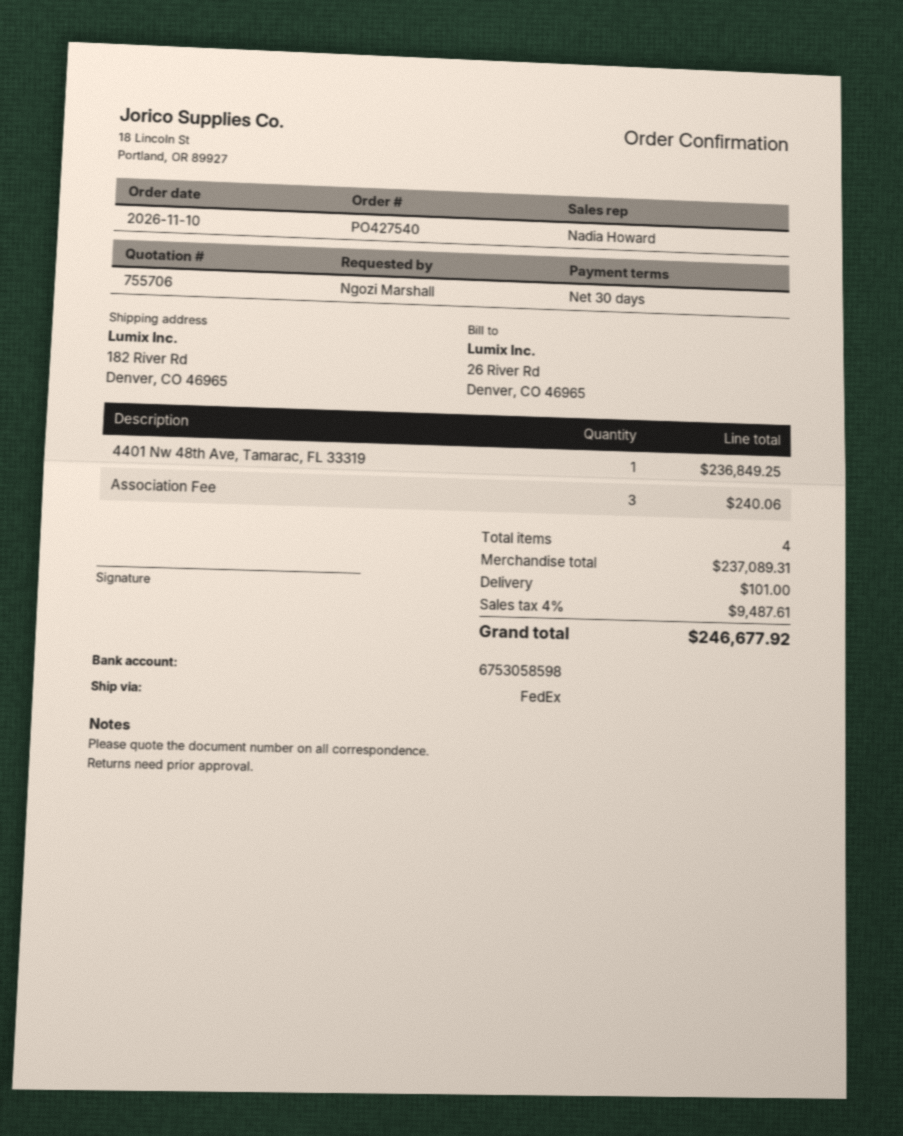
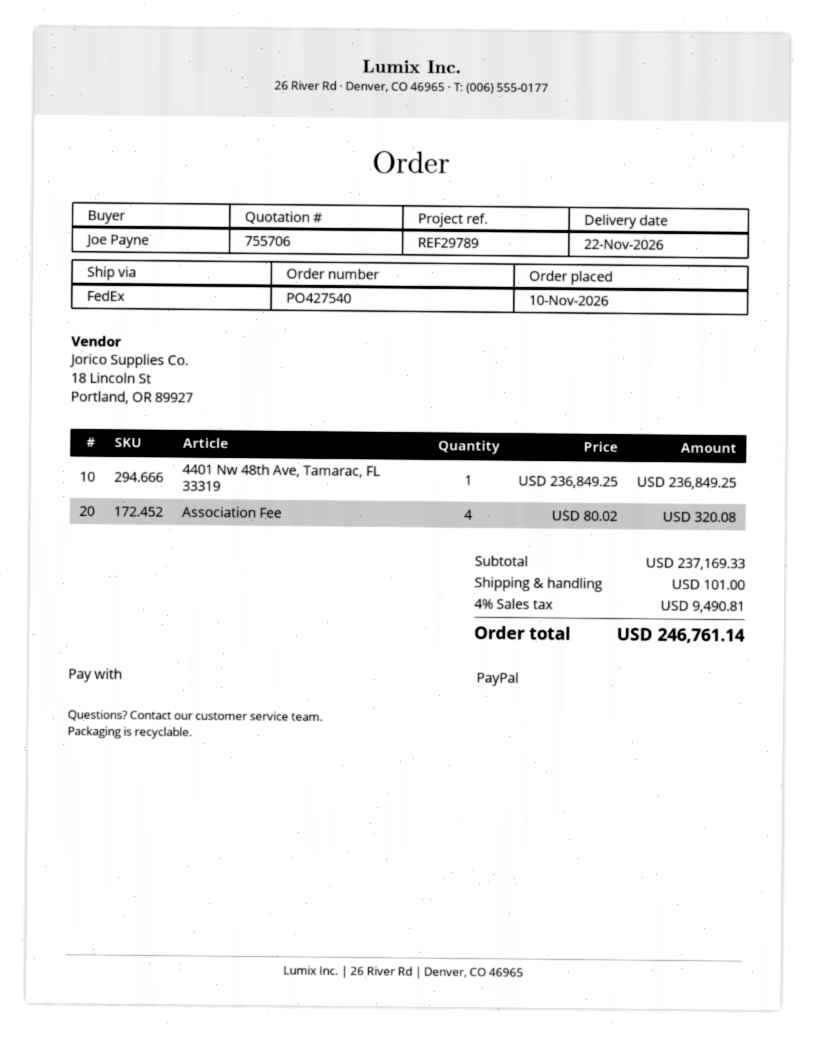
ordered by: Ngozi Marshall -> Joe Payne
Association Fee: 3 for 240.06 -> 4 for 320.08
subtotal: 237089.31 -> 237169.33
tax: 4% = 9487.61 -> 4% = 9490.81
total: 246677.92 -> 246761.14

